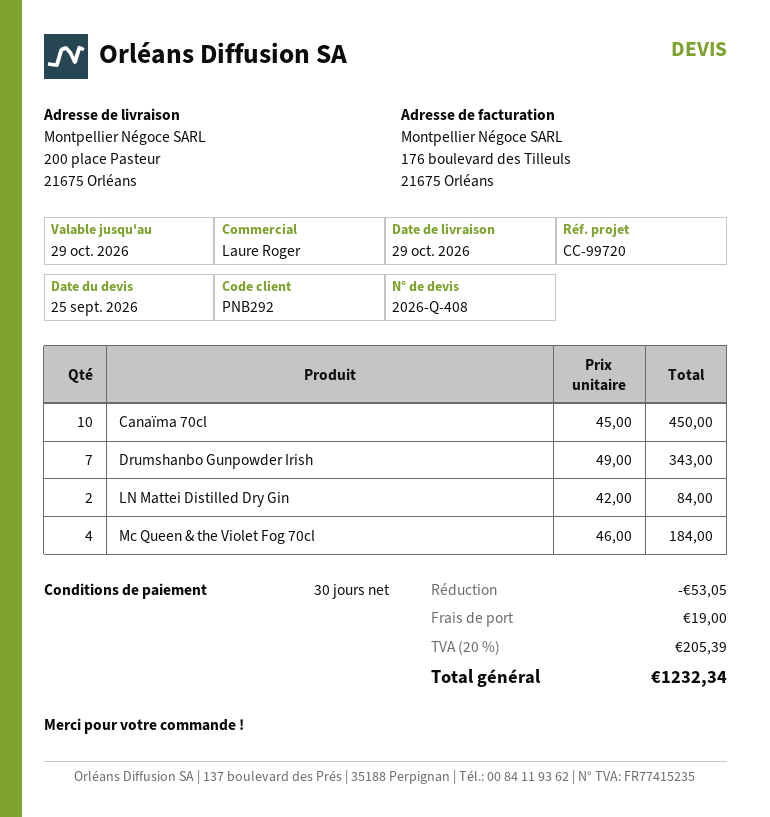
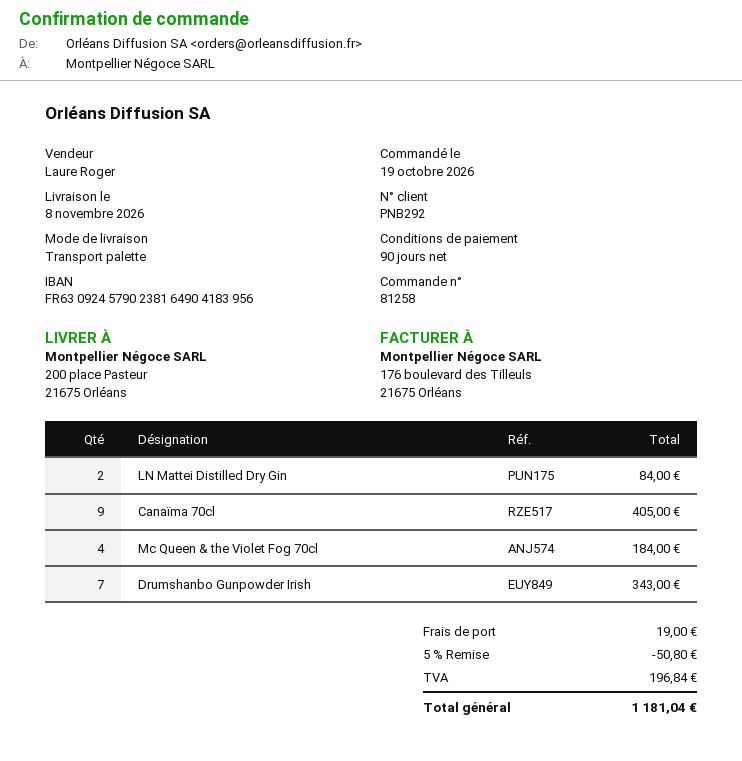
delivery date: 2026-10-29 -> 2026-11-08
payment terms: 30 days -> 90 days
Canaïma 70cl: 10 for 450.00 -> 9 for 405.00
discount: 53.05 -> 50.80
tax: 205.39 -> 196.84
total: 1232.34 -> 1181.04

